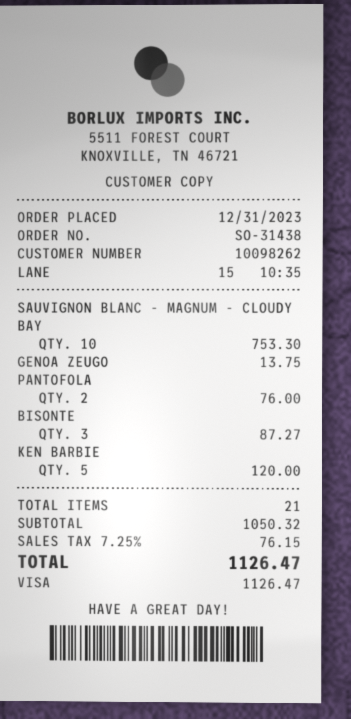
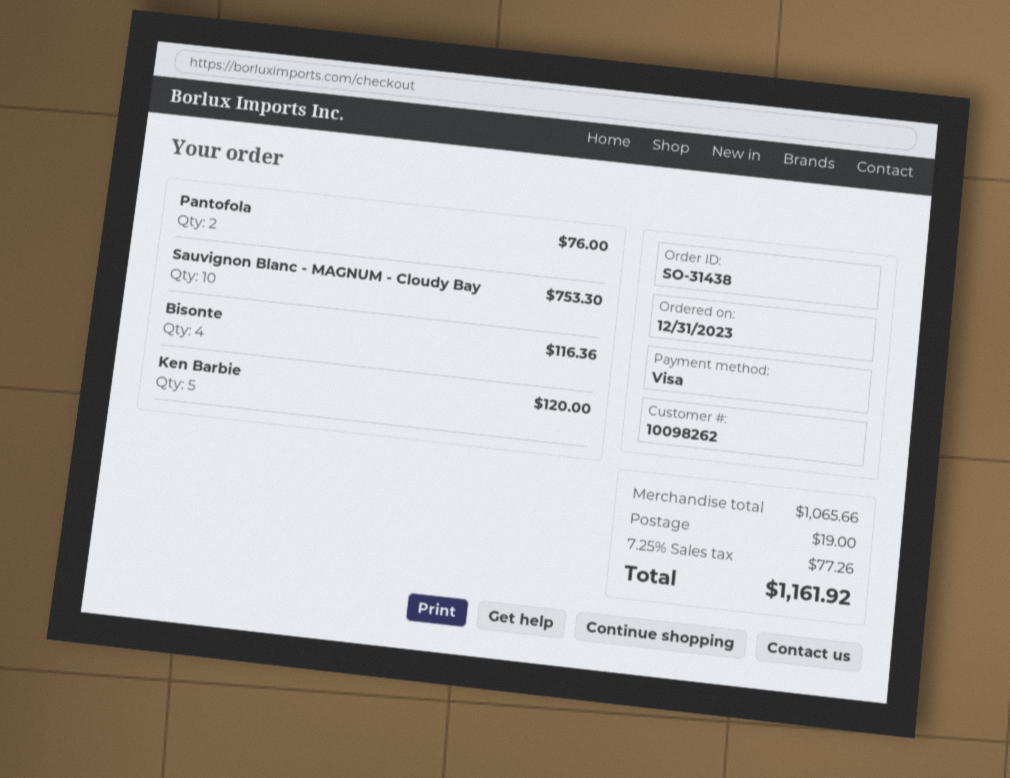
GENOA ZEUGO: 1 for 13.75 -> none
BISONTE: 3 for 87.27 -> 4 for 116.36
subtotal: 1050.32 -> 1065.66
shipping: none -> 19.00
tax: 7.25% = 76.15 -> 7.25% = 77.26
total: 1126.47 -> 1161.92

